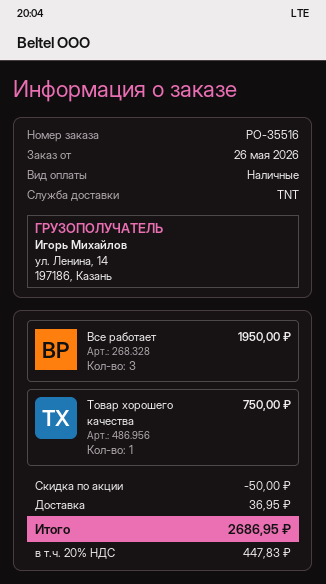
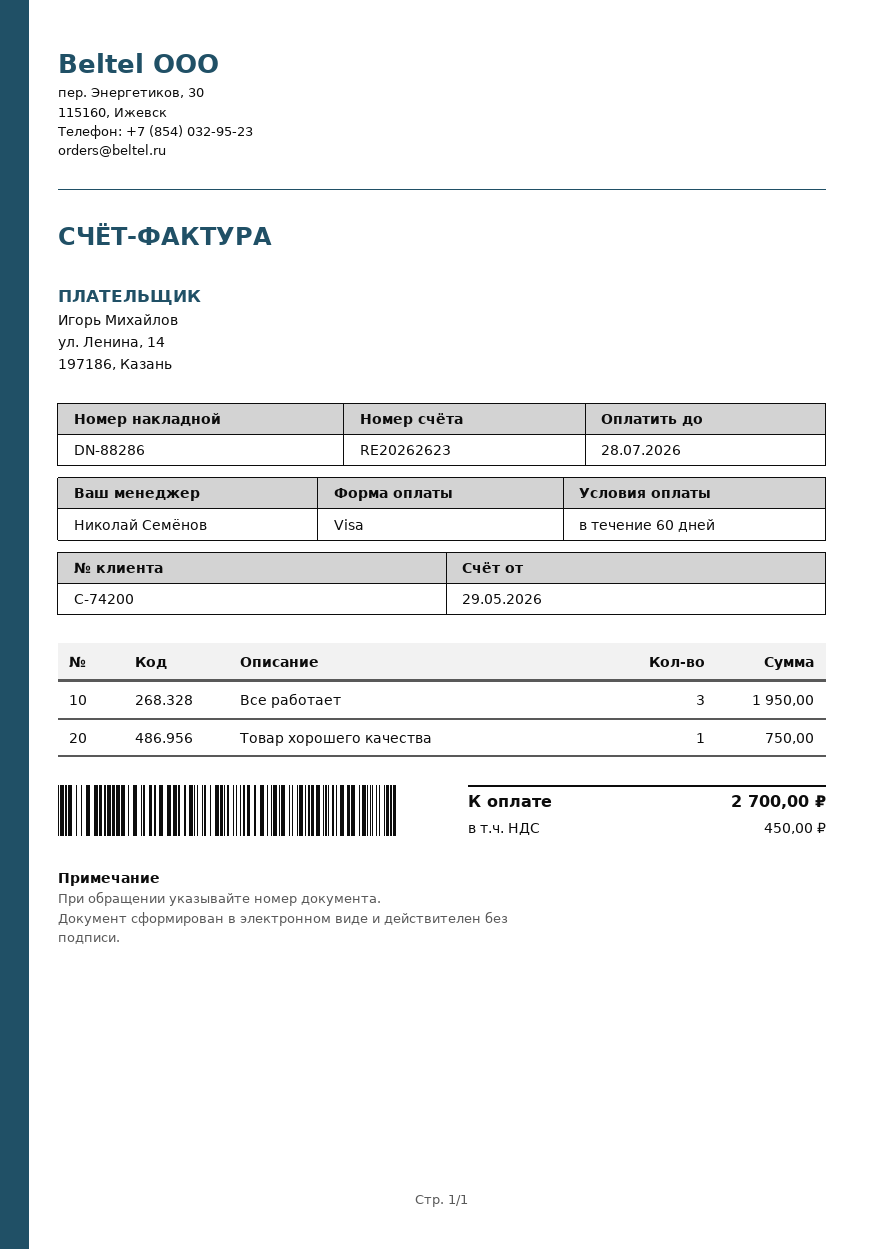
payment method: cash -> Visa
discount: 50.00 -> none
shipping: 36.95 -> none
tax: 447.83 -> 450.00
total: 2686.95 -> 2700.00

